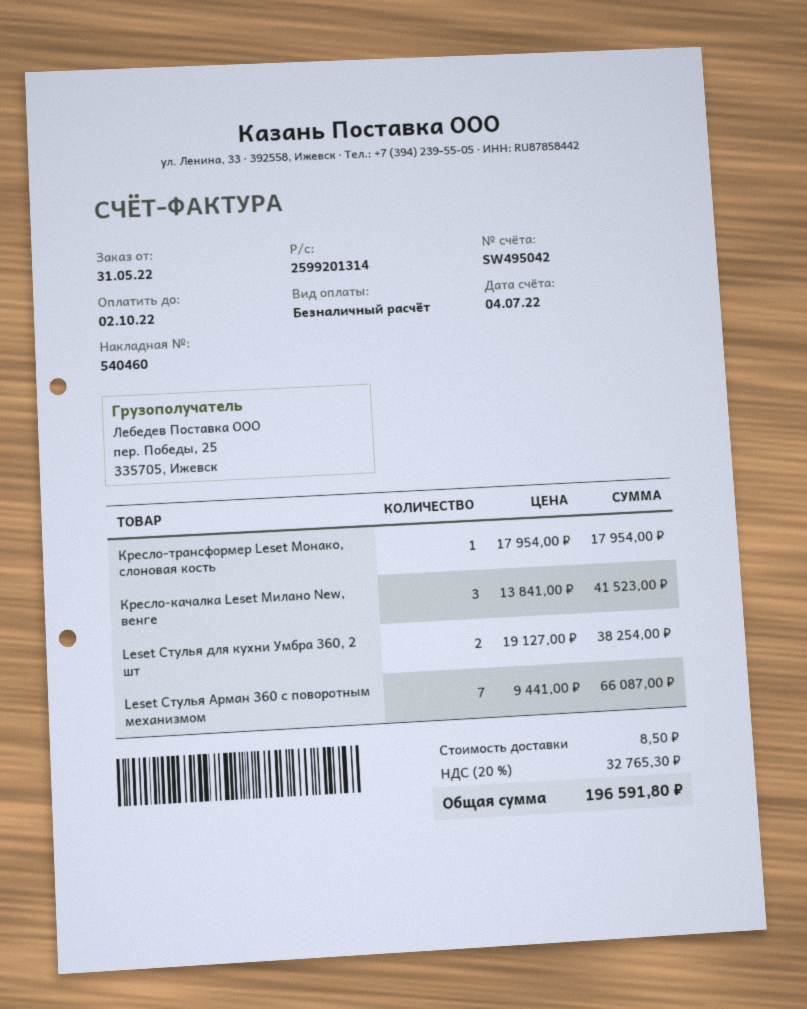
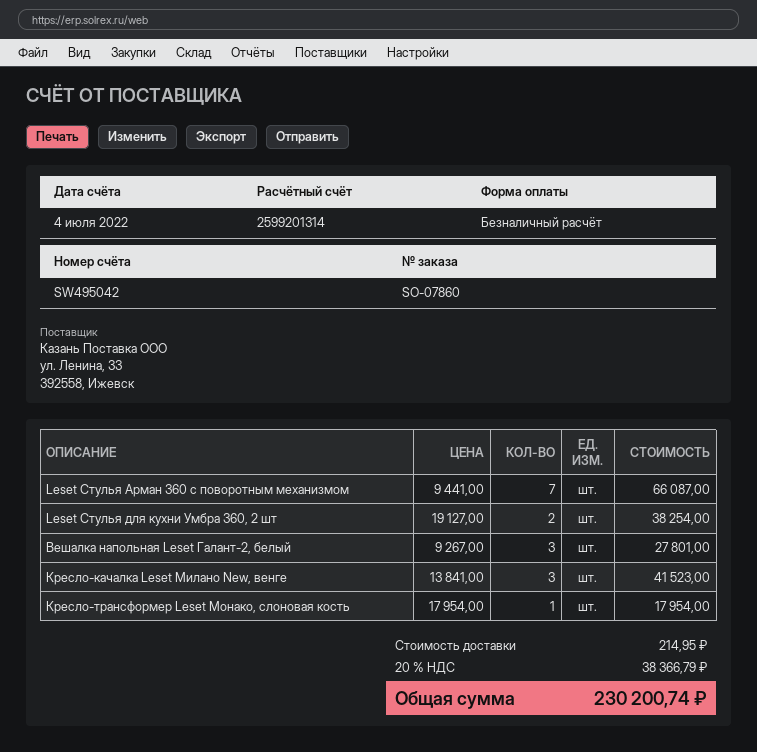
Вешалка напольная Leset Галант-2, белый: none -> 3 x 9267.00 = 27801.00
shipping: 8.50 -> 214.95
tax: 20% = 32765.30 -> 20% = 38366.79
total: 196591.80 -> 230200.74

